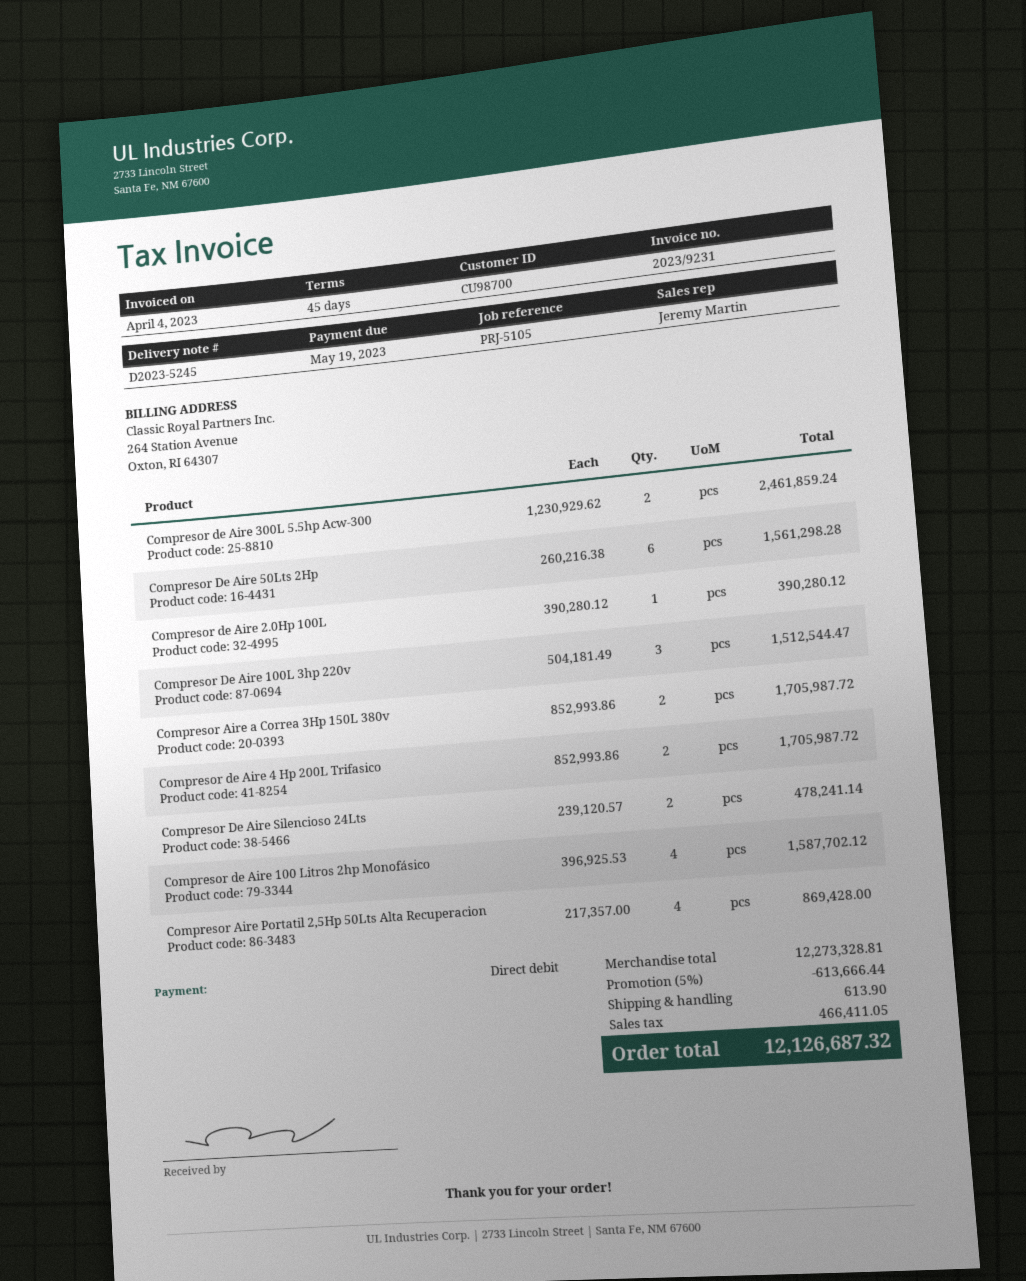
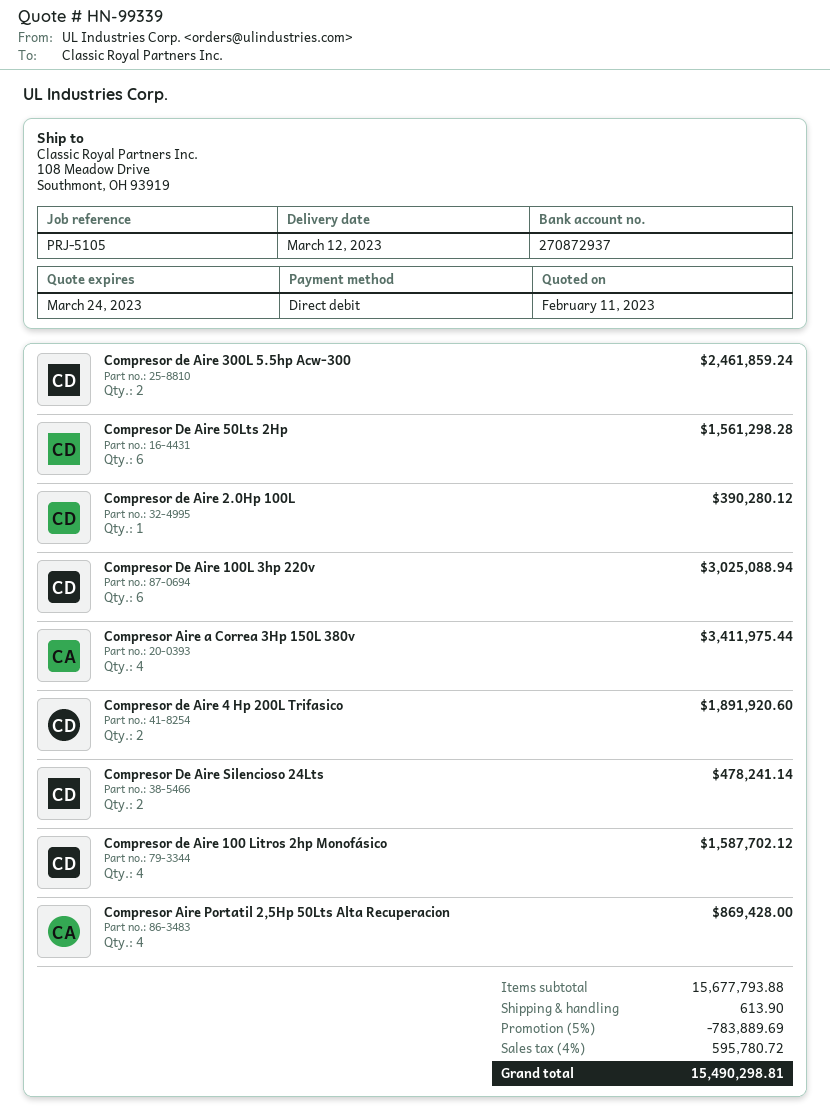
Compresor De Aire 100L 3hp 220v: 3 for 1512544.47 -> 6 for 3025088.94
Compresor Aire a Correa 3Hp 150L 380v: 2 for 1705987.72 -> 4 for 3411975.44
Compresor de Aire 4 Hp 200L Trifasico: 2 for 1705987.72 -> 2 for 1891920.60
subtotal: 12273328.81 -> 15677793.88
discount: 5% = 613666.44 -> 5% = 783889.69
tax: 466411.05 -> 595780.72
total: 12126687.32 -> 15490298.81

